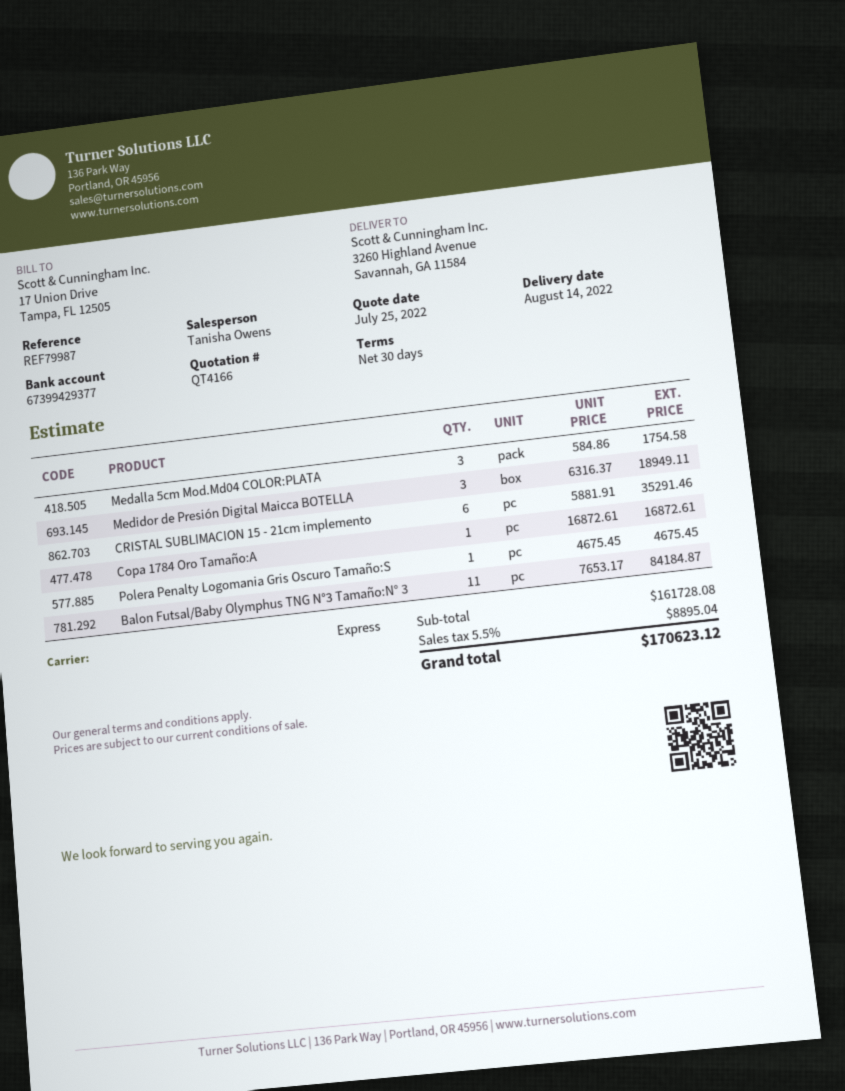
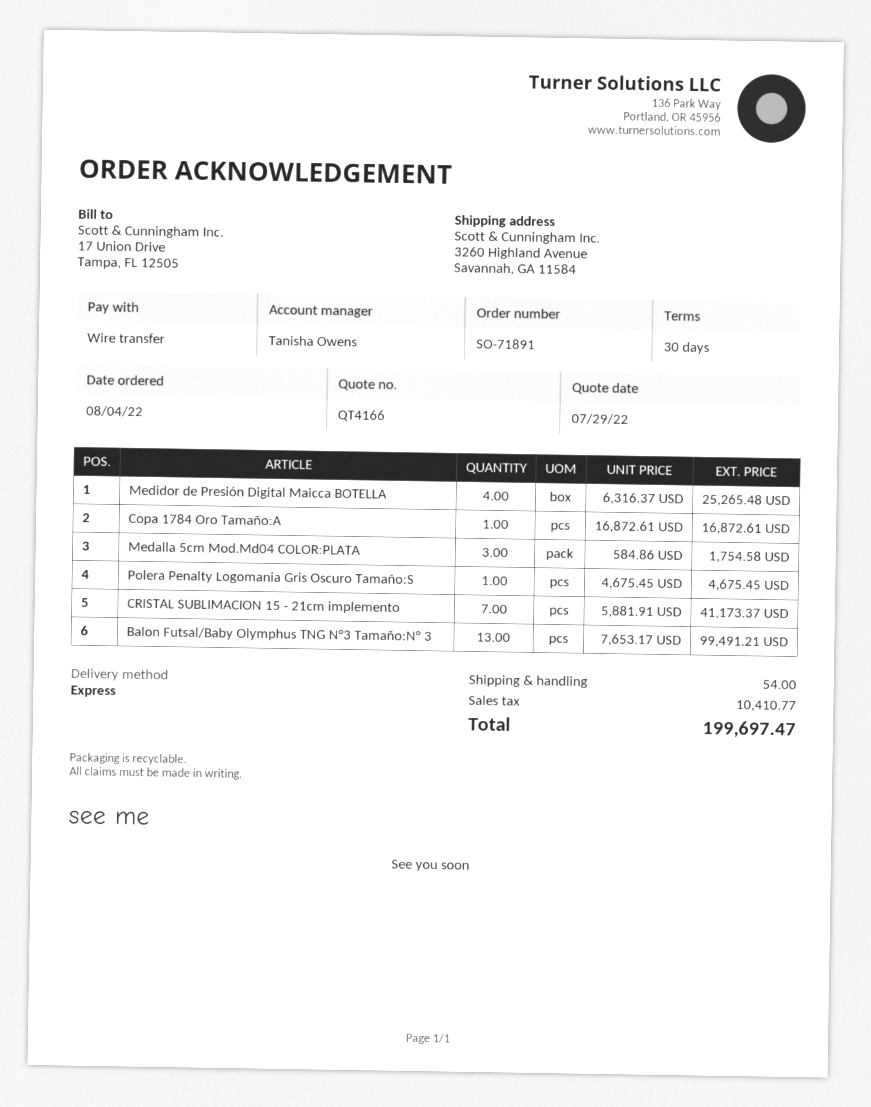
quote date: 2022-07-25 -> 2022-07-29
Medidor de Presión Digital Maicca BOTELLA: 3 x 6316.37 = 18949.11 -> 4 x 6316.37 = 25265.48
CRISTAL SUBLIMACION 15 - 21cm implemento: 6 x 5881.91 = 35291.46 -> 7 x 5881.91 = 41173.37
Balon Futsal/Baby Olymphus TNG N°3 Tamaño:N° 3: 11 x 7653.17 = 84184.87 -> 13 x 7653.17 = 99491.21
shipping: none -> 54.00
tax: 8895.04 -> 10410.77
total: 170623.12 -> 199697.47

